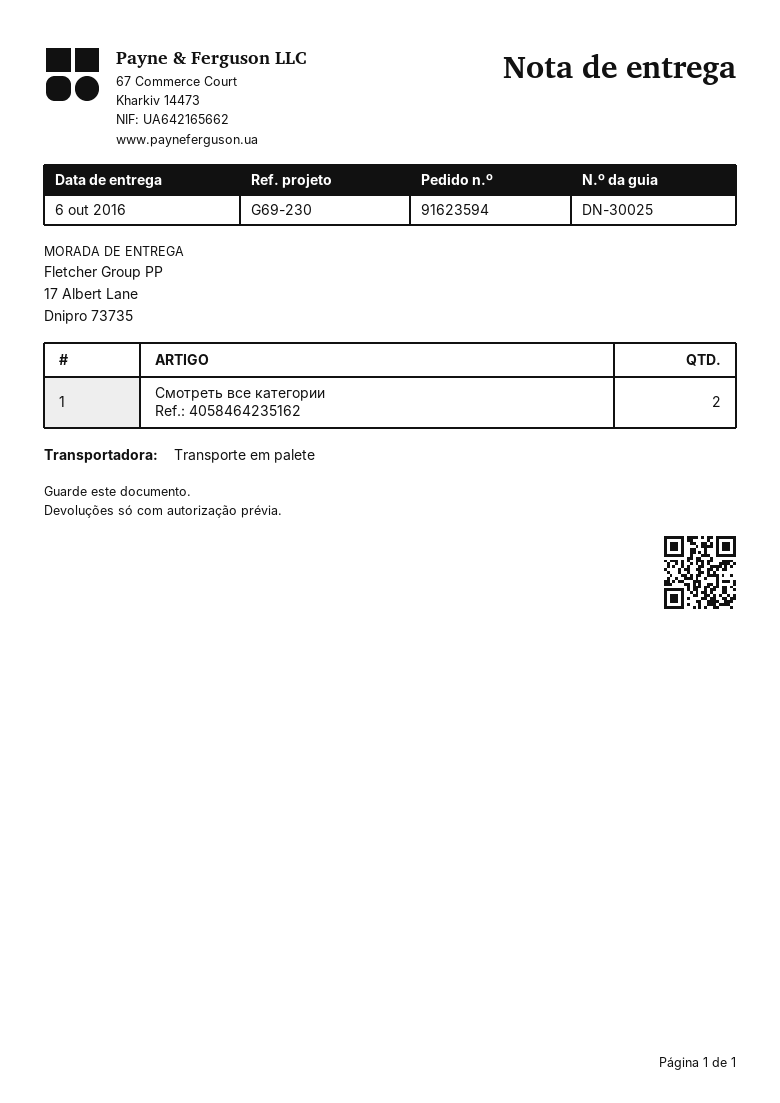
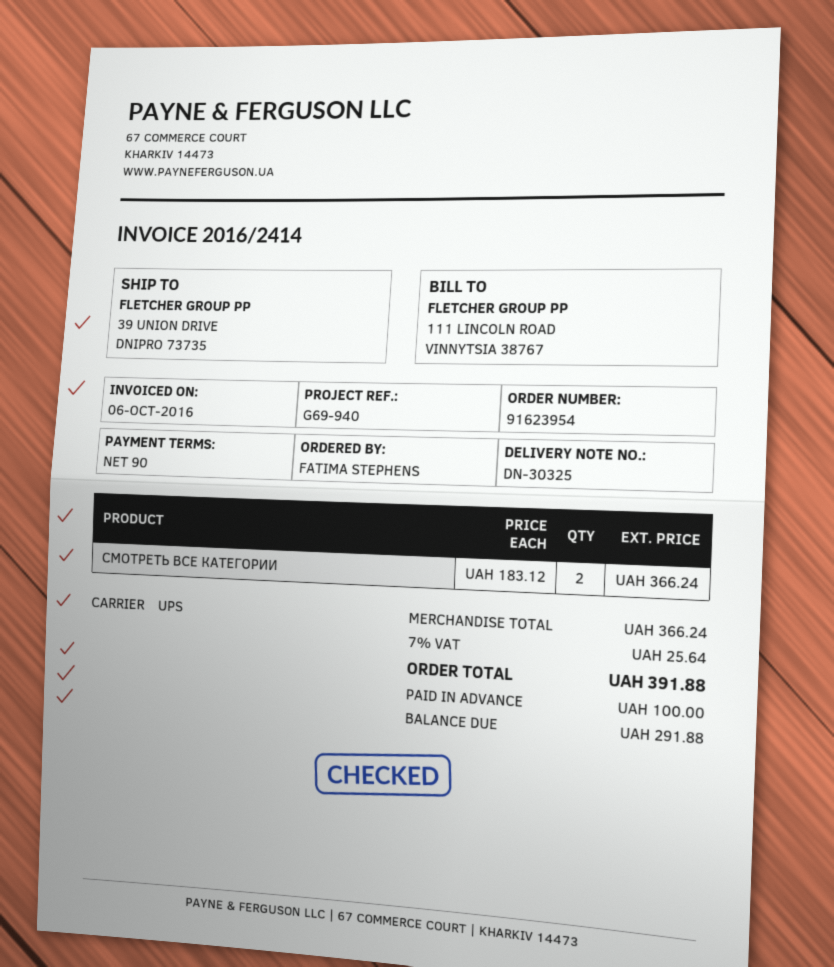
order number: 91623594 -> 91623954
delivery note number: DN-30025 -> DN-30325
reference: G69-230 -> G69-940
shipping method: pallet freight -> UPS
ship to: 17 Albert Lane, Dnipro 73735 -> 39 UNION DRIVE, DNIPRO 73735

